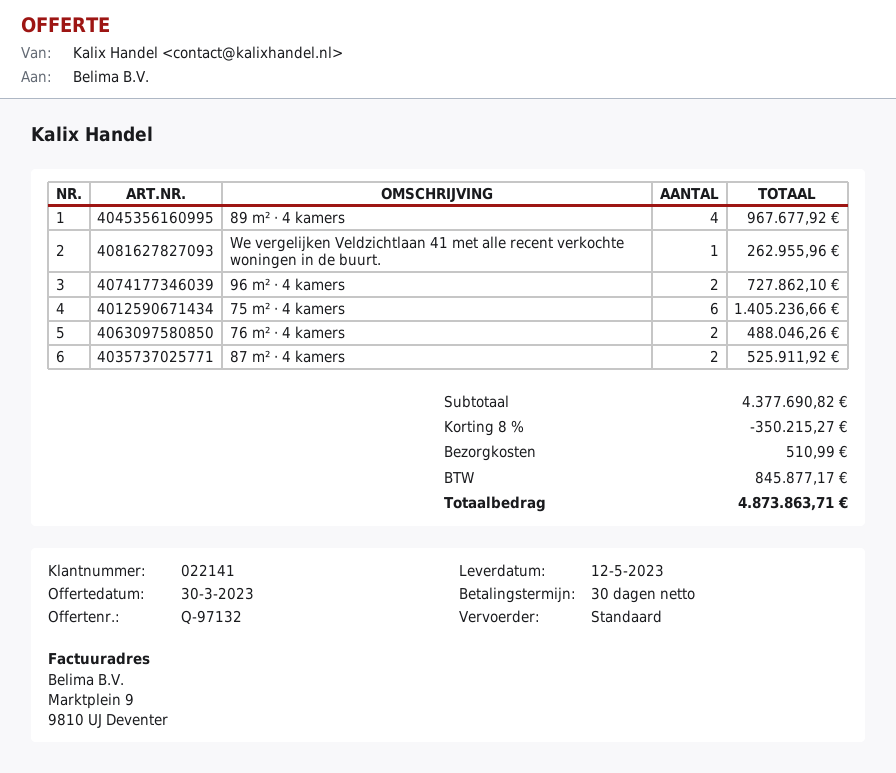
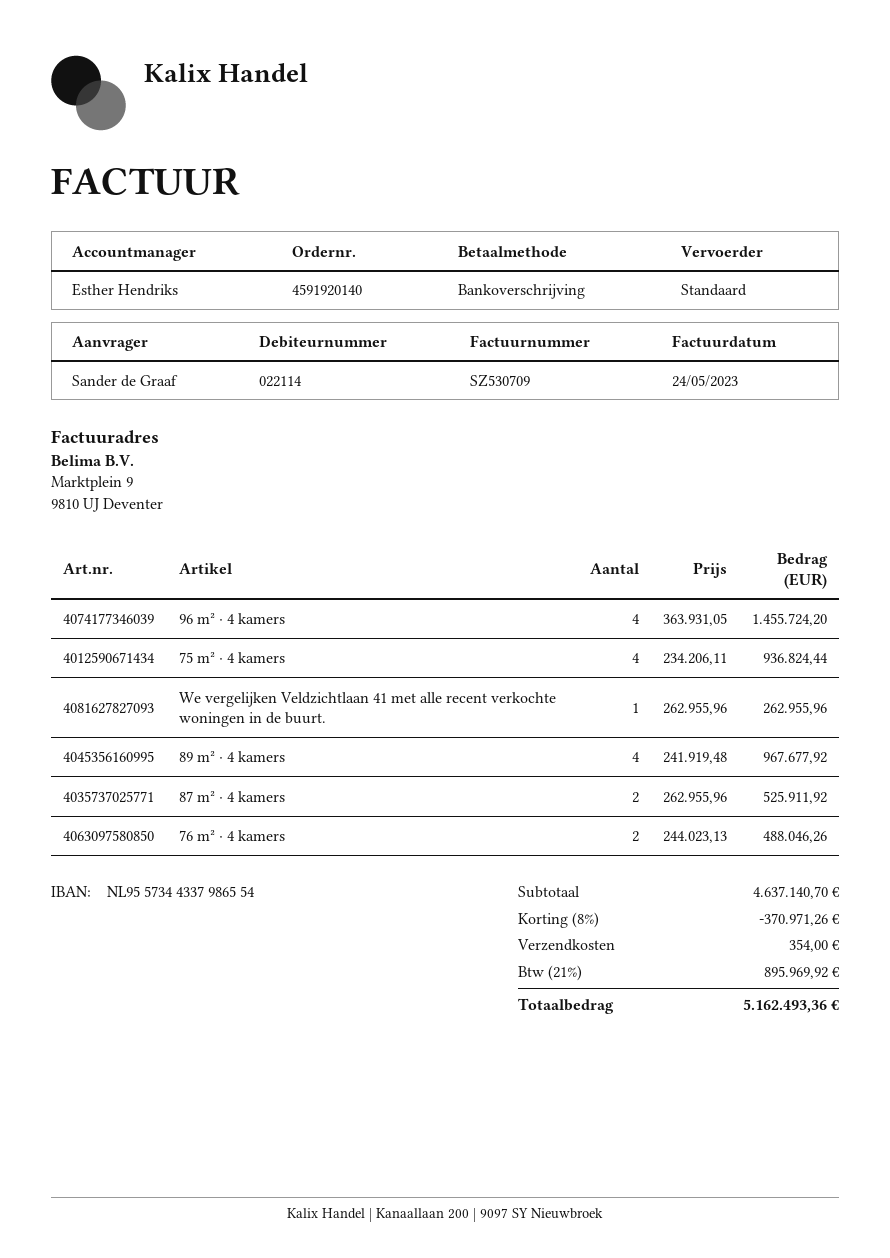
customer number: 022141 -> 022114
96 m² · 4 kamers: 2 for 727862.10 -> 4 for 1455724.20
75 m² · 4 kamers: 6 for 1405236.66 -> 4 for 936824.44
subtotal: 4377690.82 -> 4637140.70
discount: 8% = 350215.27 -> 8% = 370971.26
shipping: 510.99 -> 354.00
tax: 845877.17 -> 895969.92
total: 4873863.71 -> 5162493.36

